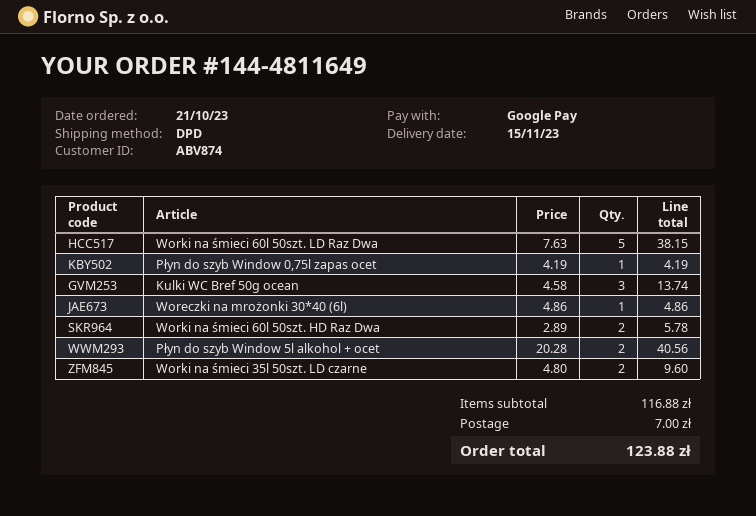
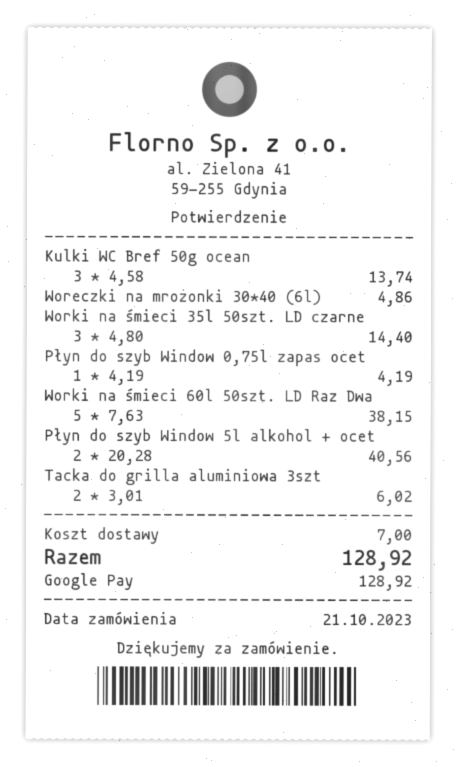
Worki na śmieci 60l 50szt. HD Raz Dwa: 2 x 2.89 = 5.78 -> none
Worki na śmieci 35l 50szt. LD czarne: 2 x 4.80 = 9.60 -> 3 x 4.80 = 14.40
Tacka do grilla aluminiowa 3szt: none -> 2 x 3.01 = 6.02
total: 123.88 -> 128.92

